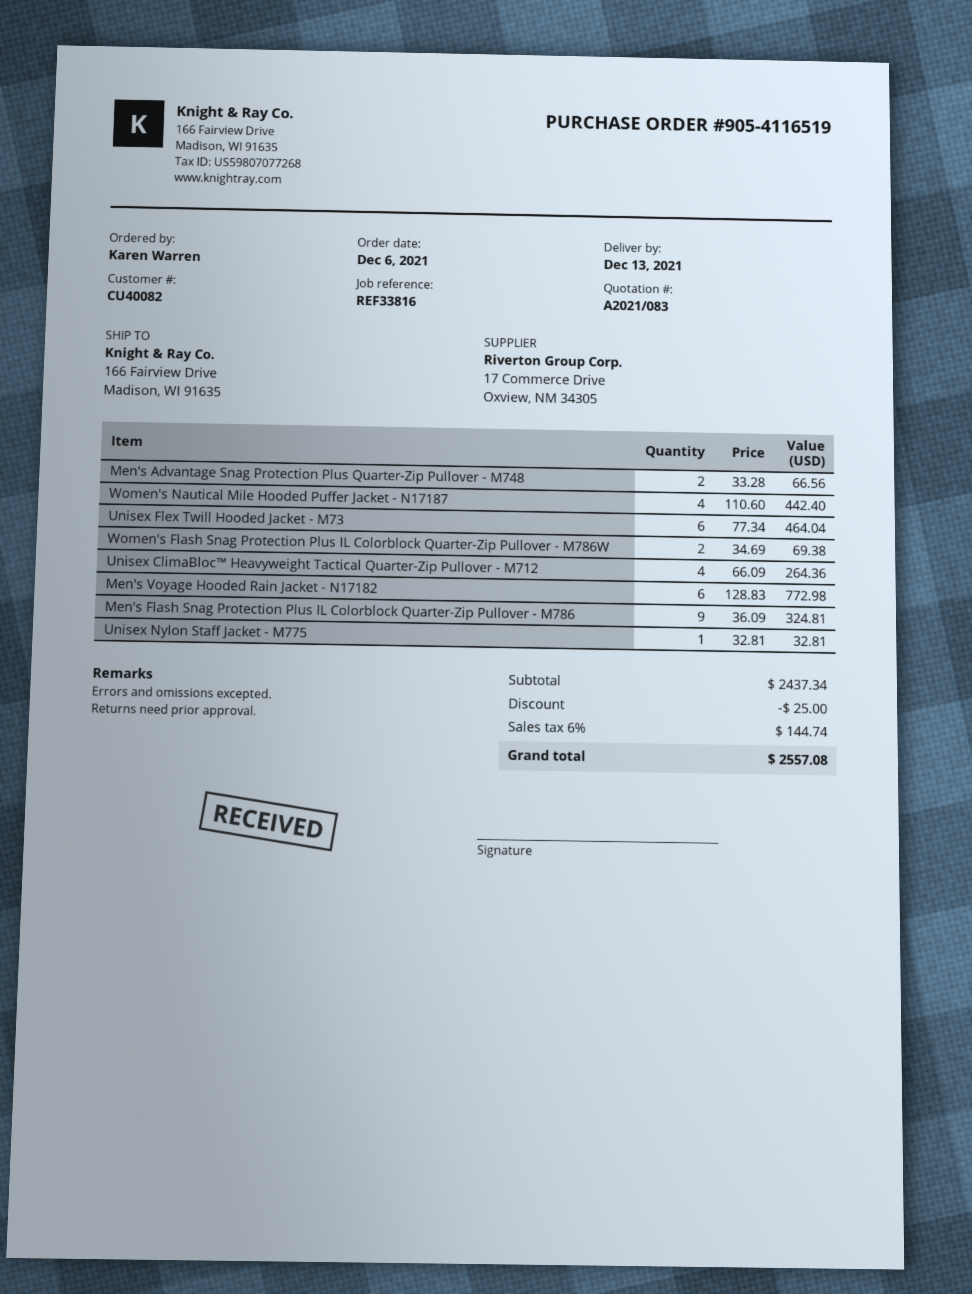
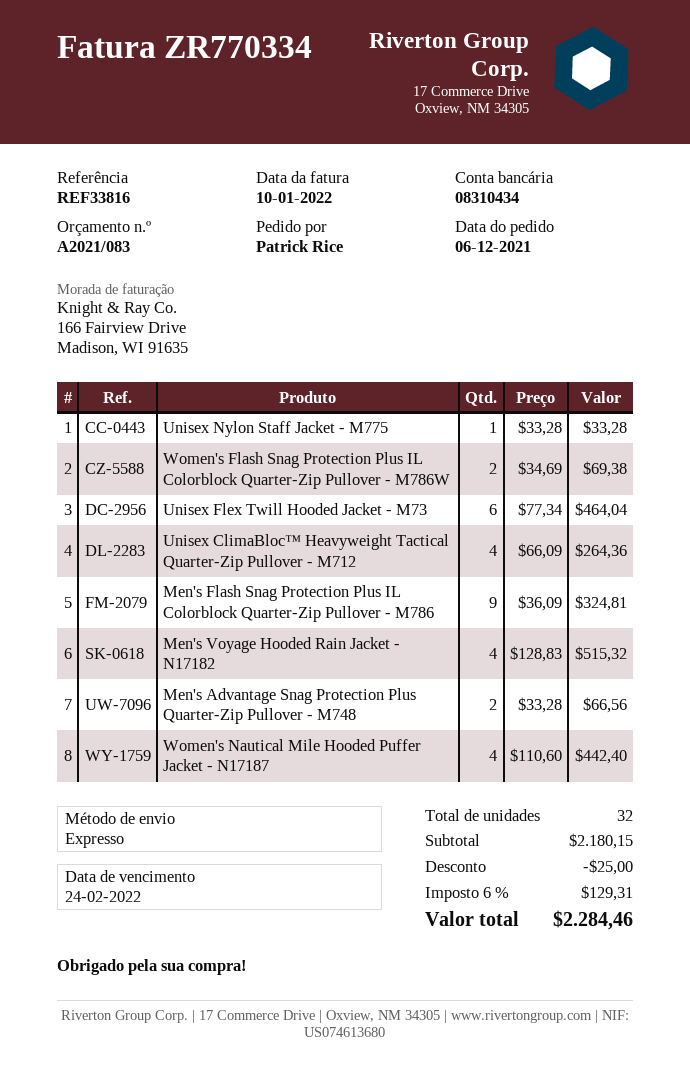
ordered by: Karen Warren -> Patrick Rice
Men's Voyage Hooded Rain Jacket - N17182: 6 x 128.83 = 772.98 -> 4 x 128.83 = 515.32
Unisex Nylon Staff Jacket - M775: 1 x 32.81 = 32.81 -> 1 x 33.28 = 33.28
subtotal: 2437.34 -> 2180.15
tax: 6% = 144.74 -> 6% = 129.31
total: 2557.08 -> 2284.46

